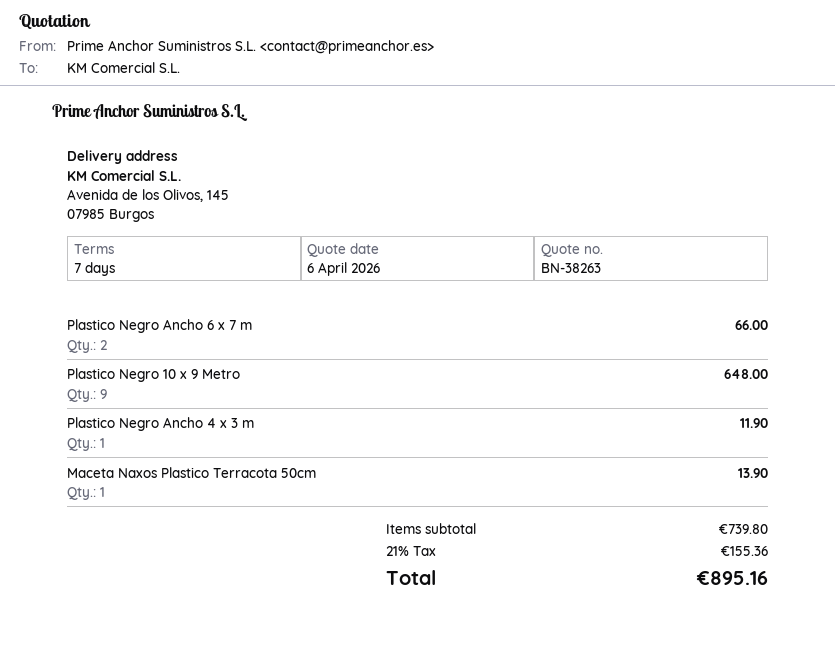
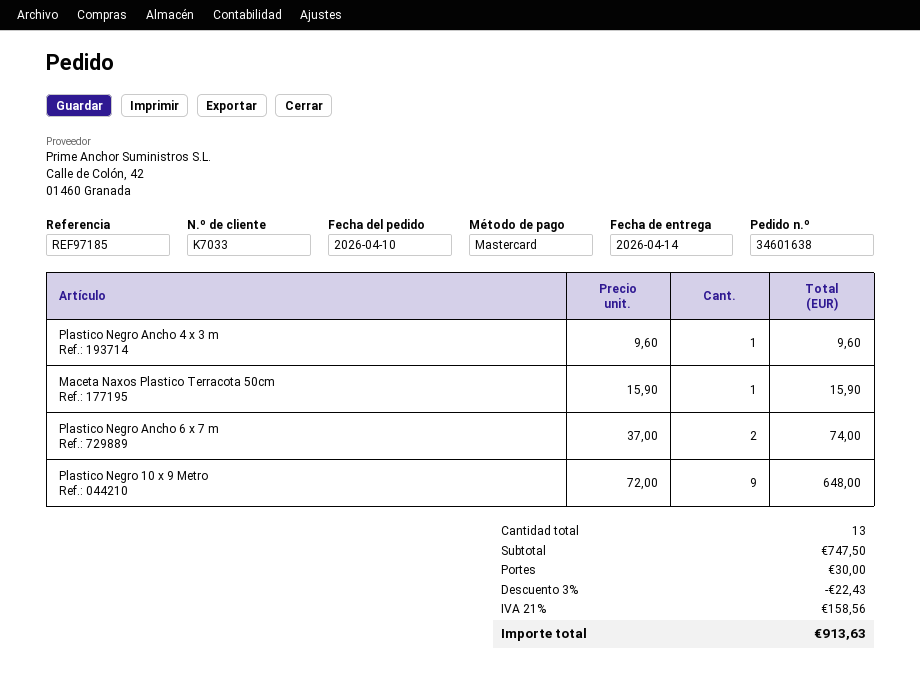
Plastico Negro Ancho 6 x 7 m: 2 for 66.00 -> 2 for 74.00
Plastico Negro Ancho 4 x 3 m: 1 for 11.90 -> 1 for 9.60
Maceta Naxos Plastico Terracota 50cm: 1 for 13.90 -> 1 for 15.90
subtotal: 739.80 -> 747.50
discount: none -> 3% = 22.43
shipping: none -> 30.00
tax: 21% = 155.36 -> 21% = 158.56
total: 895.16 -> 913.63

